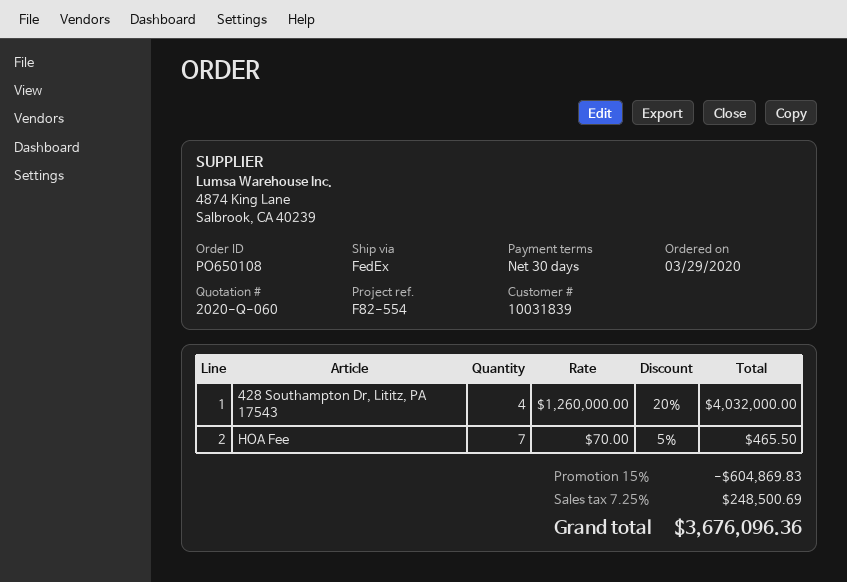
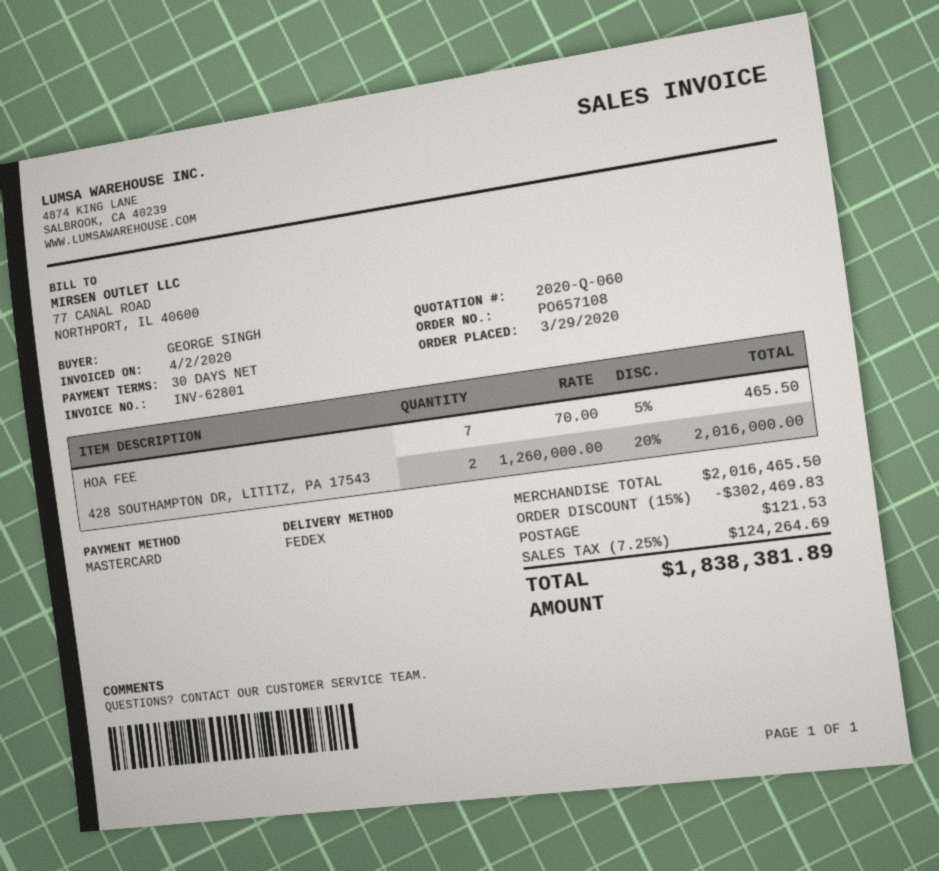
order number: PO650108 -> PO657108
428 Southampton Dr, Lititz, PA 17543: 4 x 1260000.00 - 20% = 4032000.00 -> 2 x 1260000.00 - 20% = 2016000.00
discount: 15% = 604869.83 -> 15% = 302469.83
shipping: none -> 121.53
tax: 7.25% = 248500.69 -> 7.25% = 124264.69
total: 3676096.36 -> 1838381.89

